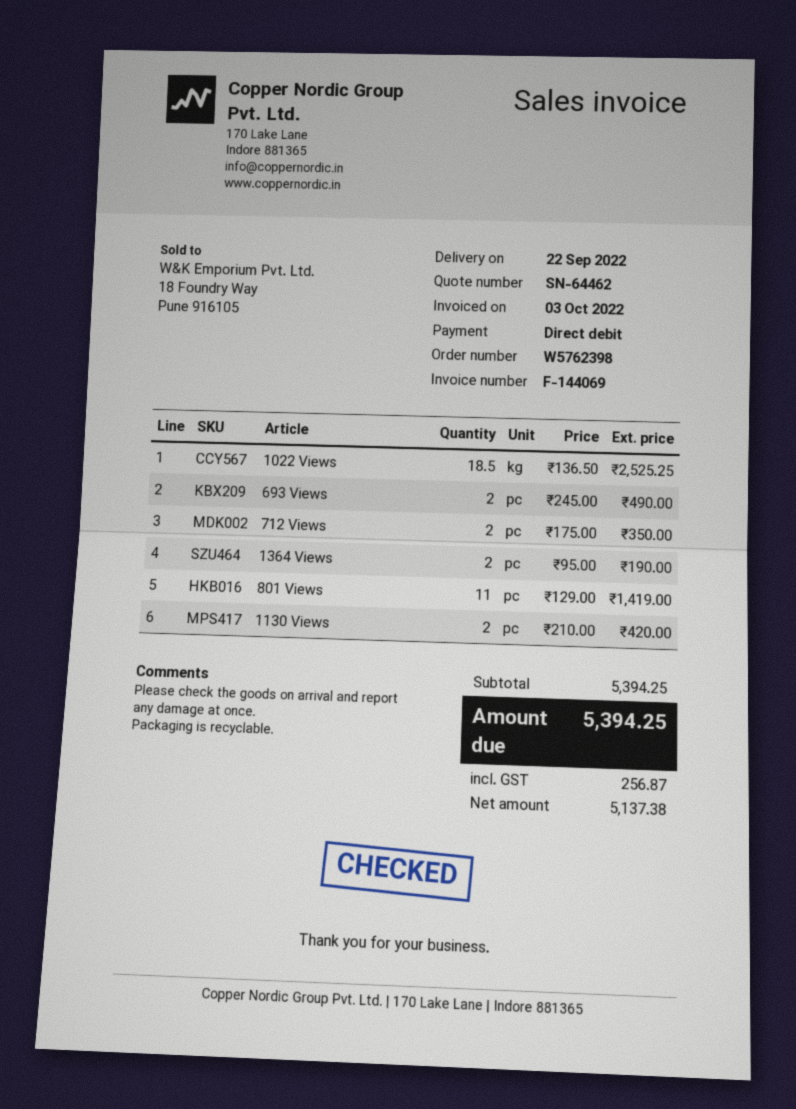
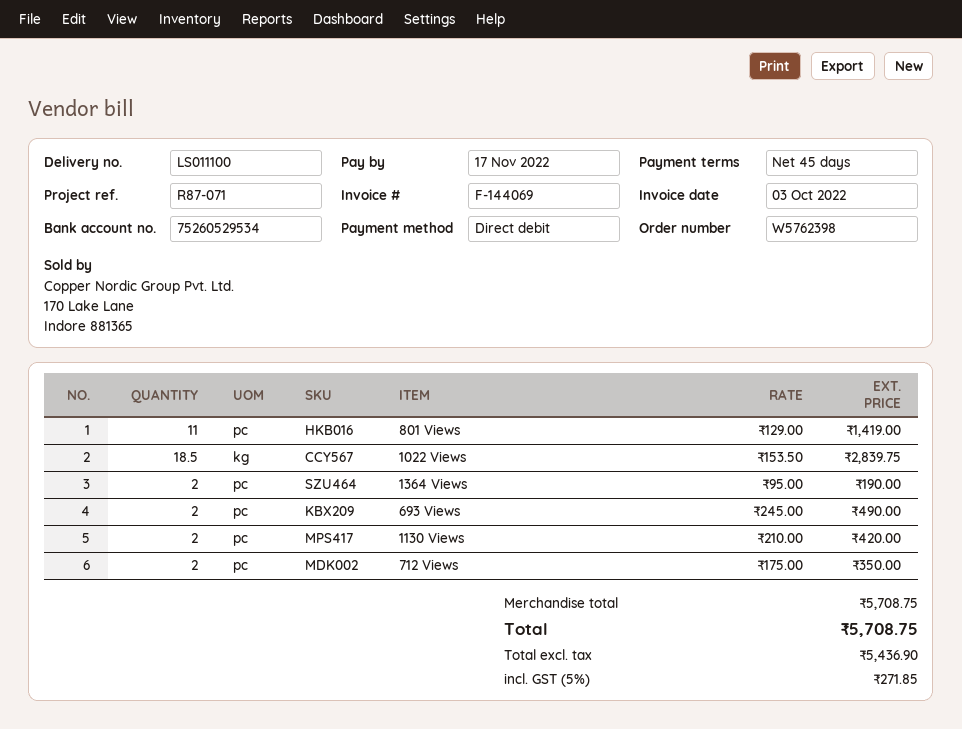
1022 Views: 18.5 x 136.50 = 2525.25 -> 18.5 x 153.50 = 2839.75
subtotal: 5394.25 -> 5708.75
net: 5137.38 -> 5436.90
tax: 256.87 -> 271.85
total: 5394.25 -> 5708.75

